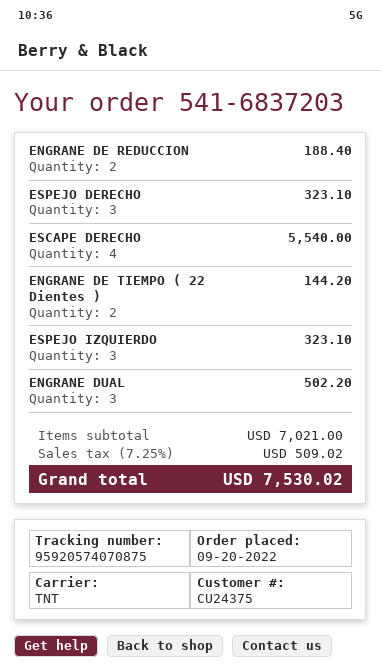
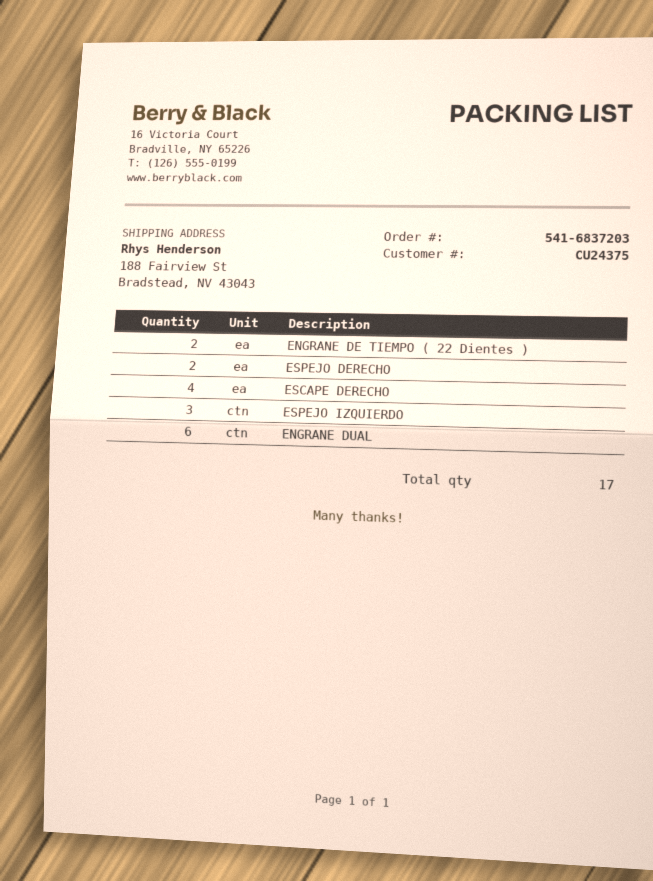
ENGRANE DE REDUCCION: 2 -> none
ESPEJO DERECHO: 3 -> 2
ENGRANE DUAL: 3 -> 6

